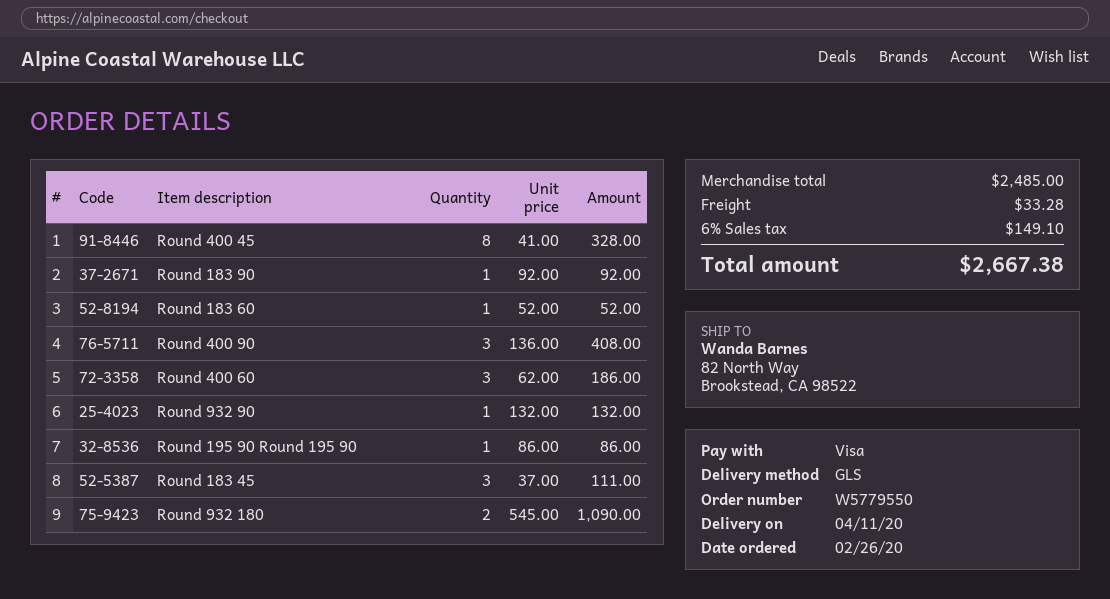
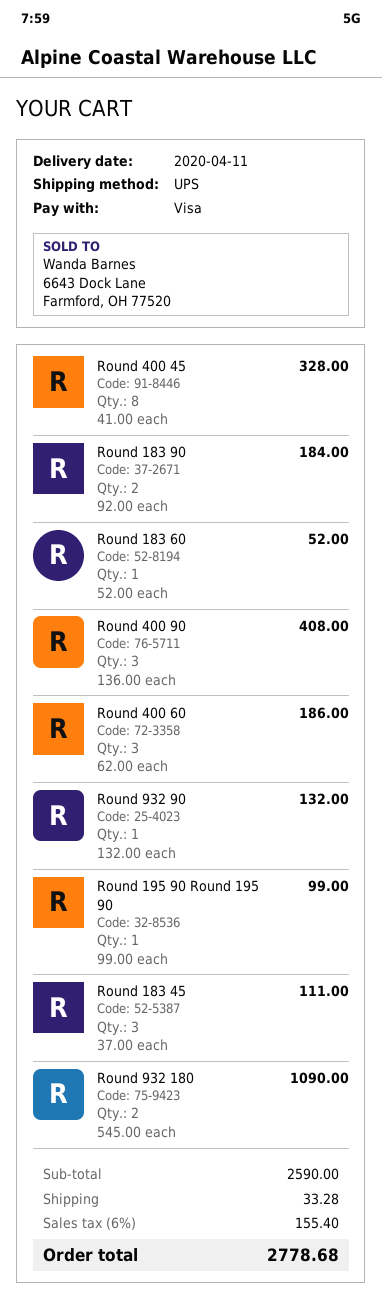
shipping method: GLS -> UPS
Round 183 90: 1 x 92.00 = 92.00 -> 2 x 92.00 = 184.00
Round 195 90 Round 195 90: 1 x 86.00 = 86.00 -> 1 x 99.00 = 99.00
subtotal: 2485.00 -> 2590.00
tax: 6% = 149.10 -> 6% = 155.40
total: 2667.38 -> 2778.68

